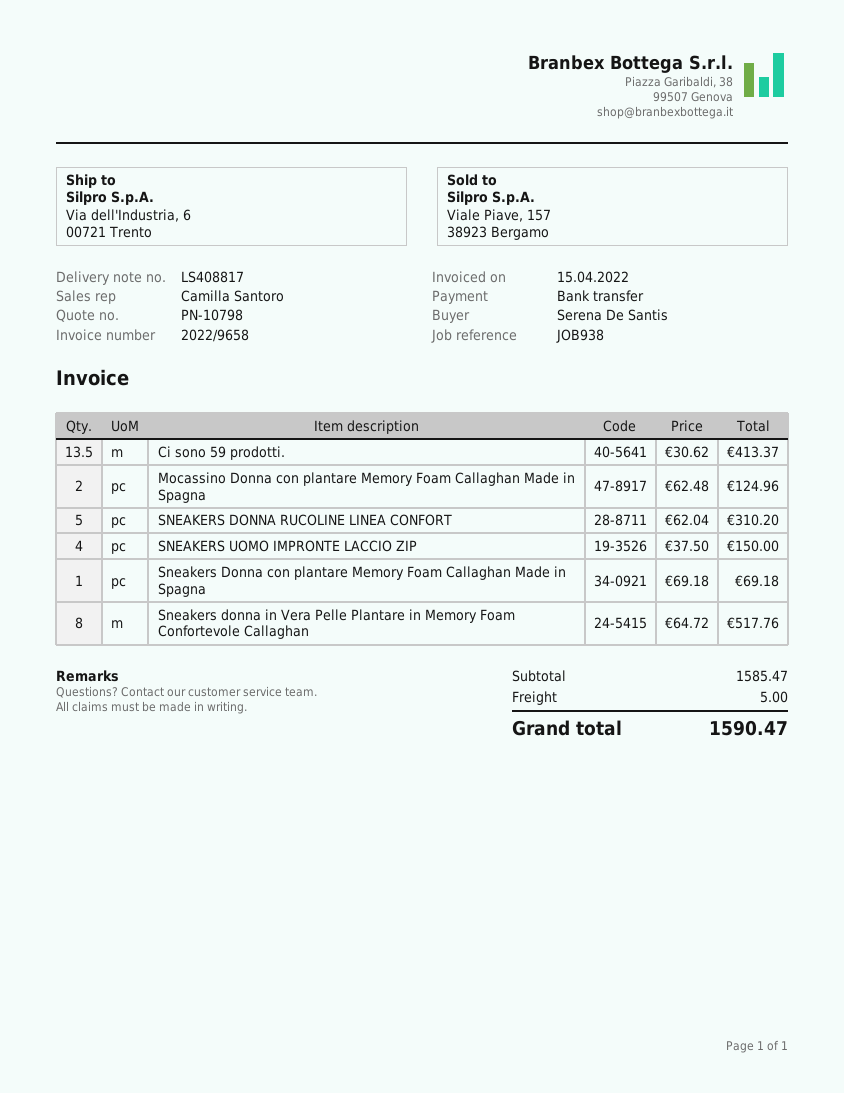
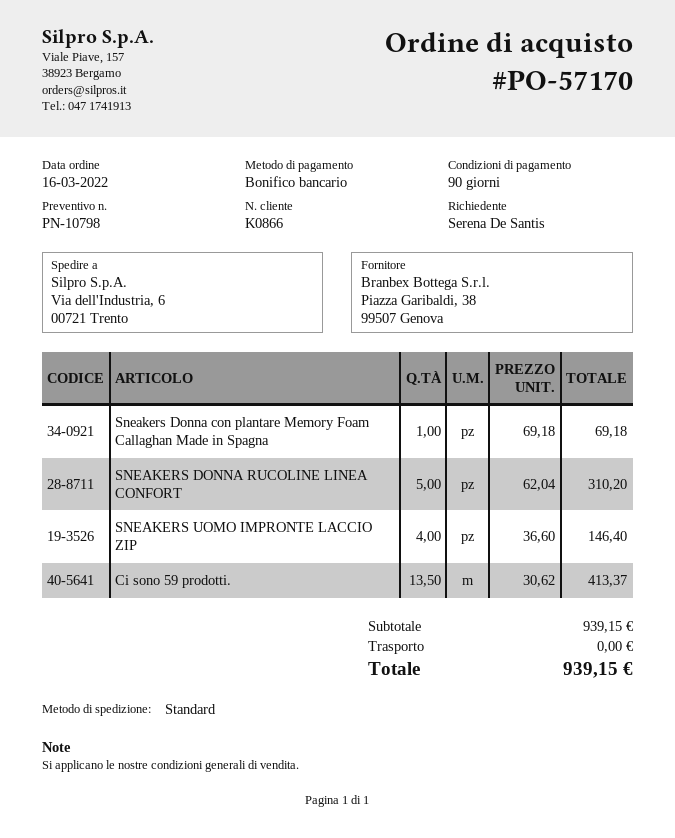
Mocassino Donna con plantare Memory Foam Callaghan Made in Spagna: 2 x 62.48 = 124.96 -> none
SNEAKERS UOMO IMPRONTE LACCIO ZIP: 4 x 37.50 = 150.00 -> 4 x 36.60 = 146.40
Sneakers donna in Vera Pelle Plantare in Memory Foam Confortevole Callaghan: 8 x 64.72 = 517.76 -> none
subtotal: 1585.47 -> 939.15
shipping: 5.00 -> 0.00
total: 1590.47 -> 939.15

